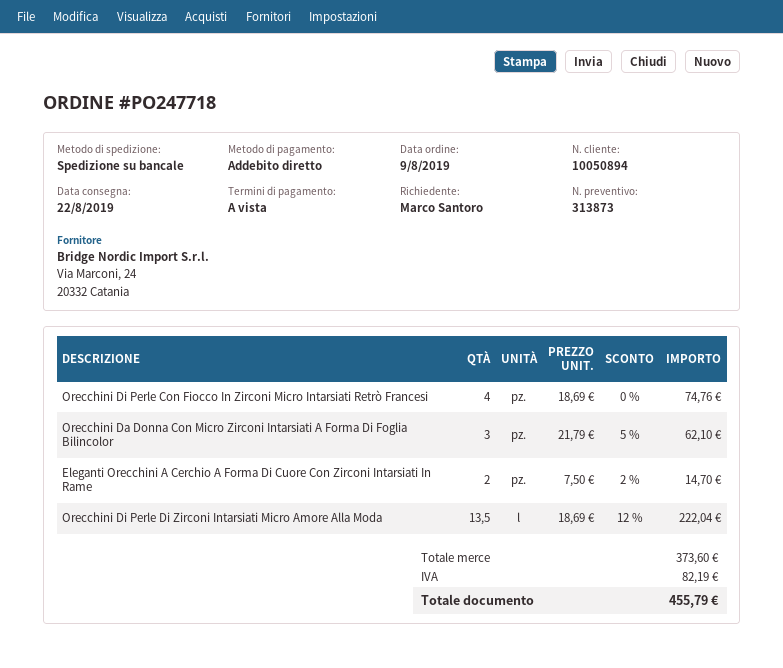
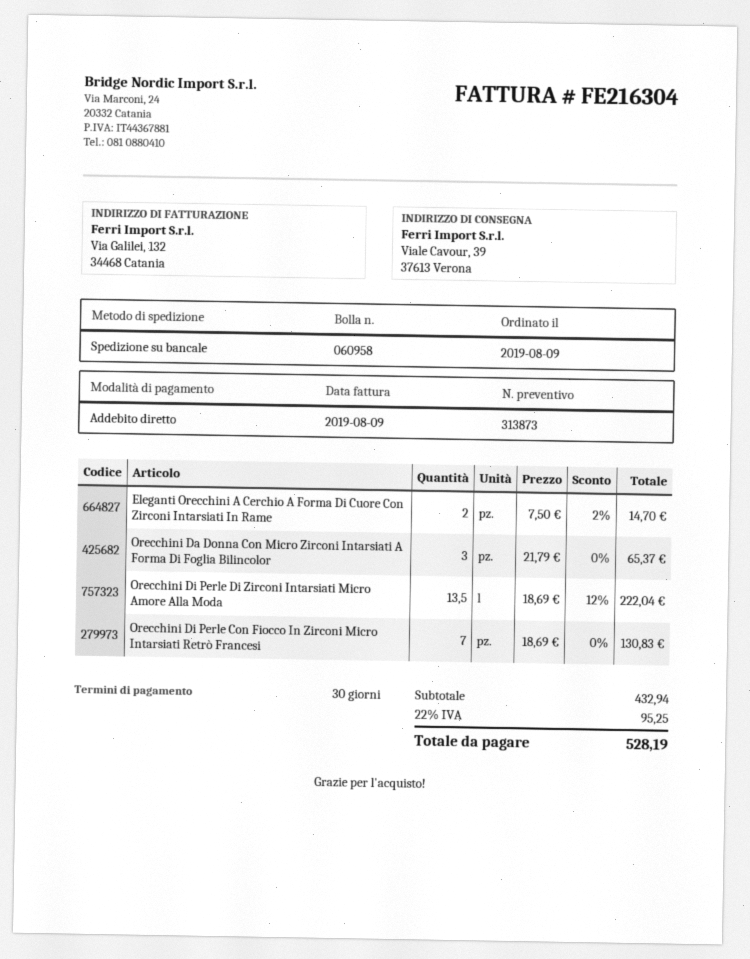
payment terms: on receipt -> 30 days
Orecchini Di Perle Con Fiocco In Zirconi Micro Intarsiati Retrò Francesi: 4 x 18.69 = 74.76 -> 7 x 18.69 = 130.83
Orecchini Da Donna Con Micro Zirconi Intarsiati A Forma Di Foglia Bilincolor: 3 x 21.79 - 5% = 62.10 -> 3 x 21.79 = 65.37
subtotal: 373.60 -> 432.94
tax: 82.19 -> 95.25
total: 455.79 -> 528.19

